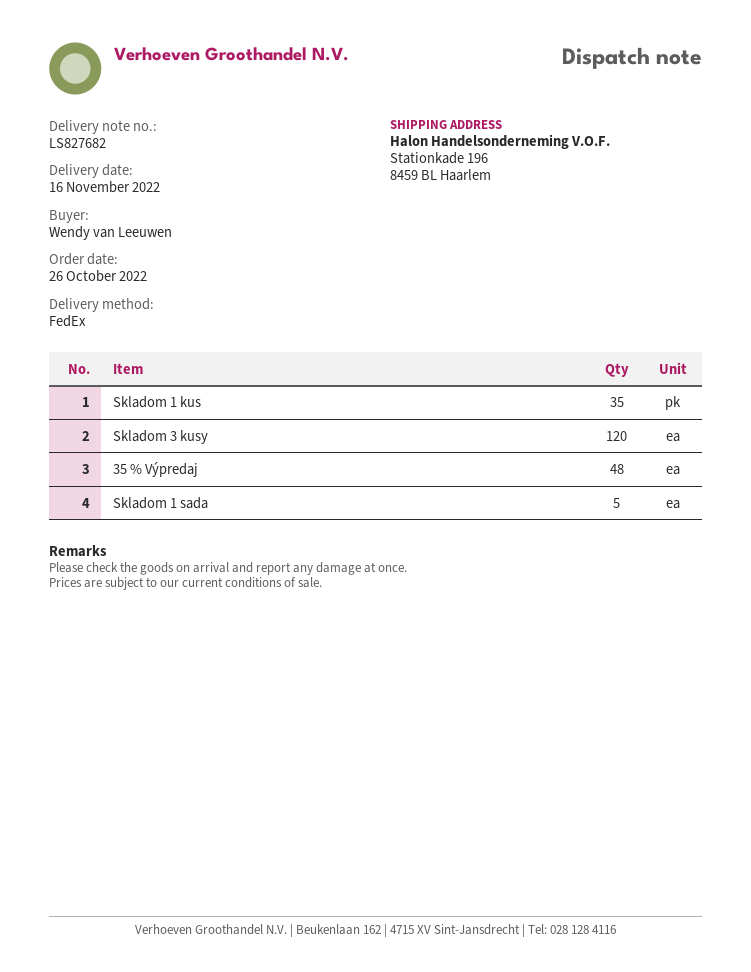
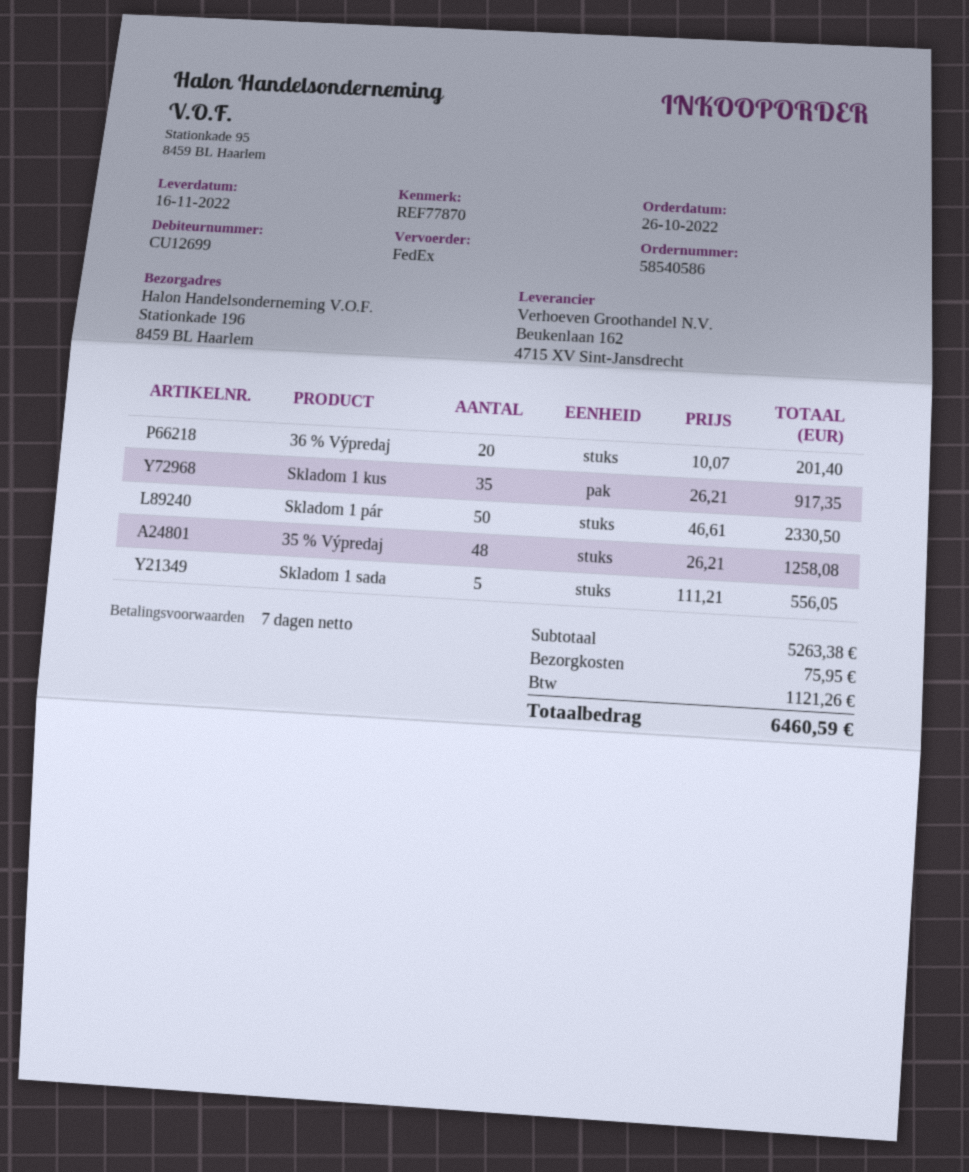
Skladom 3 kusy: 120 -> none
36 % Výpredaj: none -> 20
Skladom 1 pár: none -> 50

